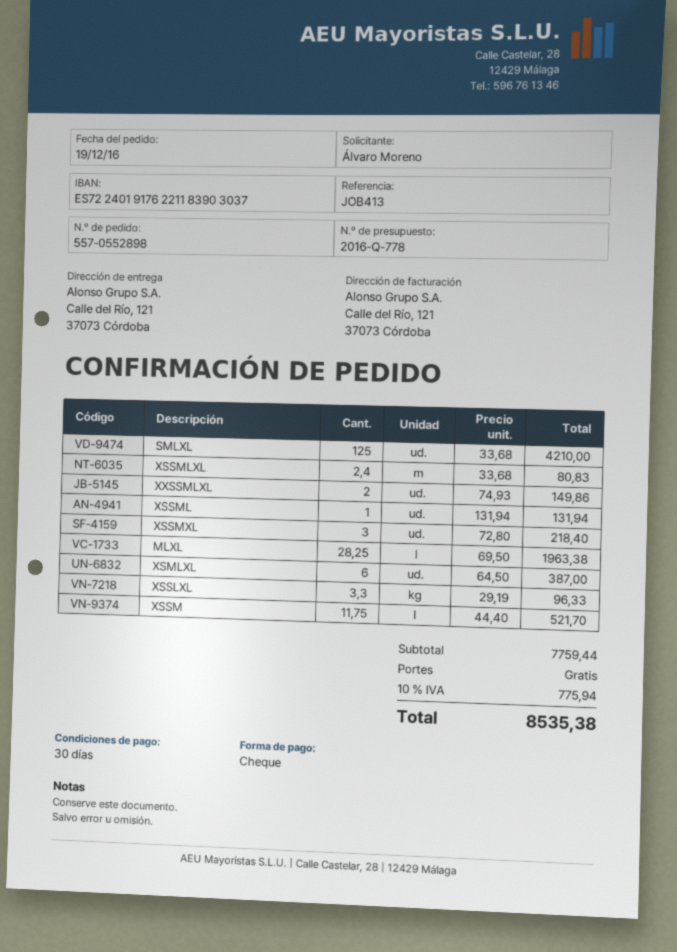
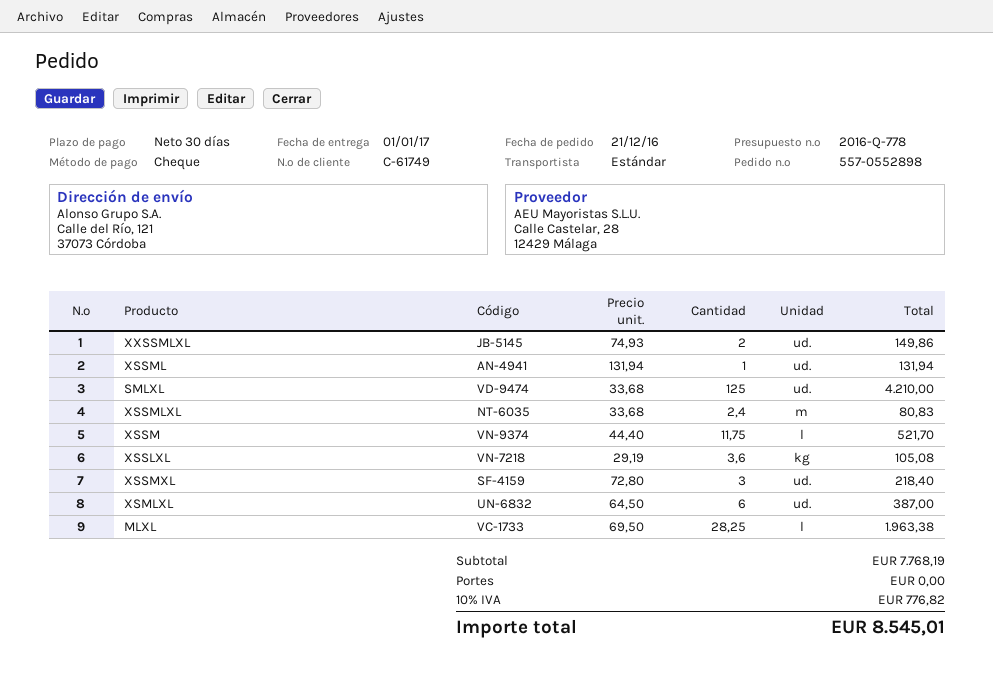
order date: 2016-12-19 -> 2016-12-21
XSSLXL: 3.3 x 29.19 = 96.33 -> 3.6 x 29.19 = 105.08
subtotal: 7759.44 -> 7768.19
tax: 10% = 775.94 -> 10% = 776.82
total: 8535.38 -> 8545.01

